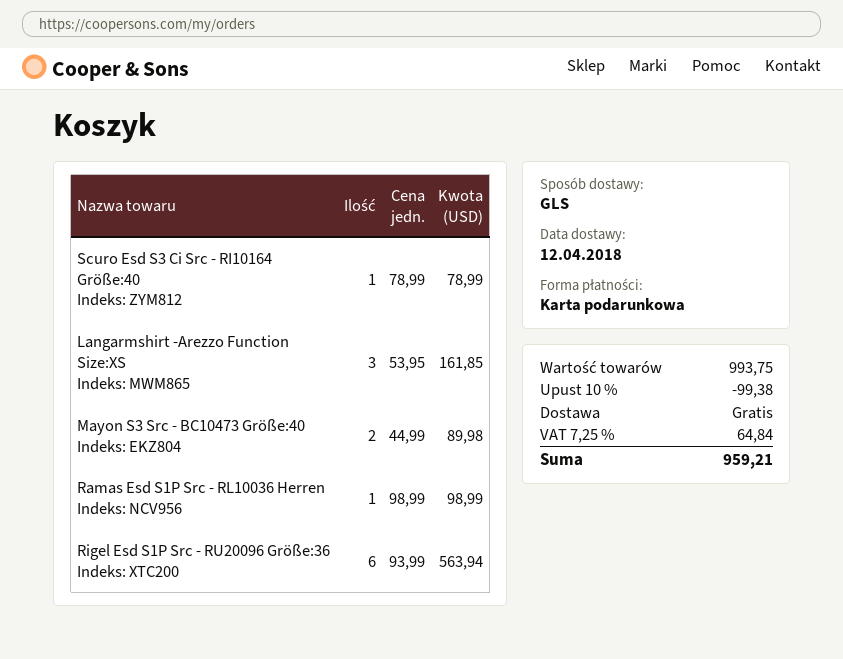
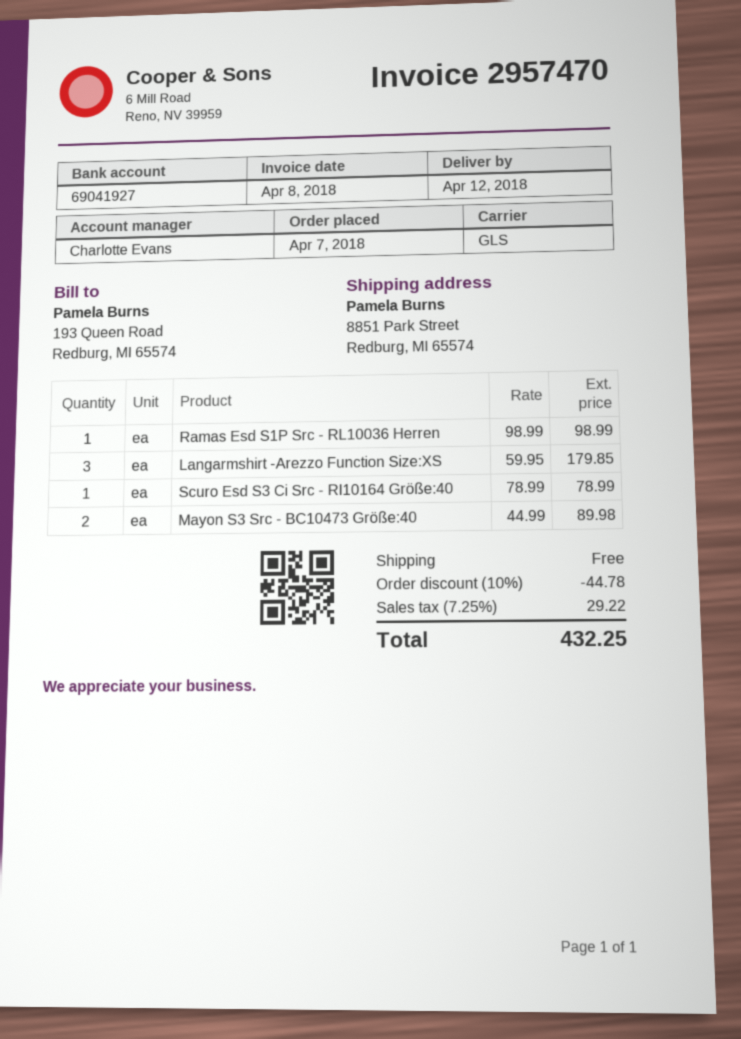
Langarmshirt -Arezzo Function Size:XS: 3 x 53.95 = 161.85 -> 3 x 59.95 = 179.85
Rigel Esd S1P Src - RU20096 Größe:36: 6 x 93.99 = 563.94 -> none
discount: 10% = 99.38 -> 10% = 44.78
tax: 7.25% = 64.84 -> 7.25% = 29.22
total: 959.21 -> 432.25

